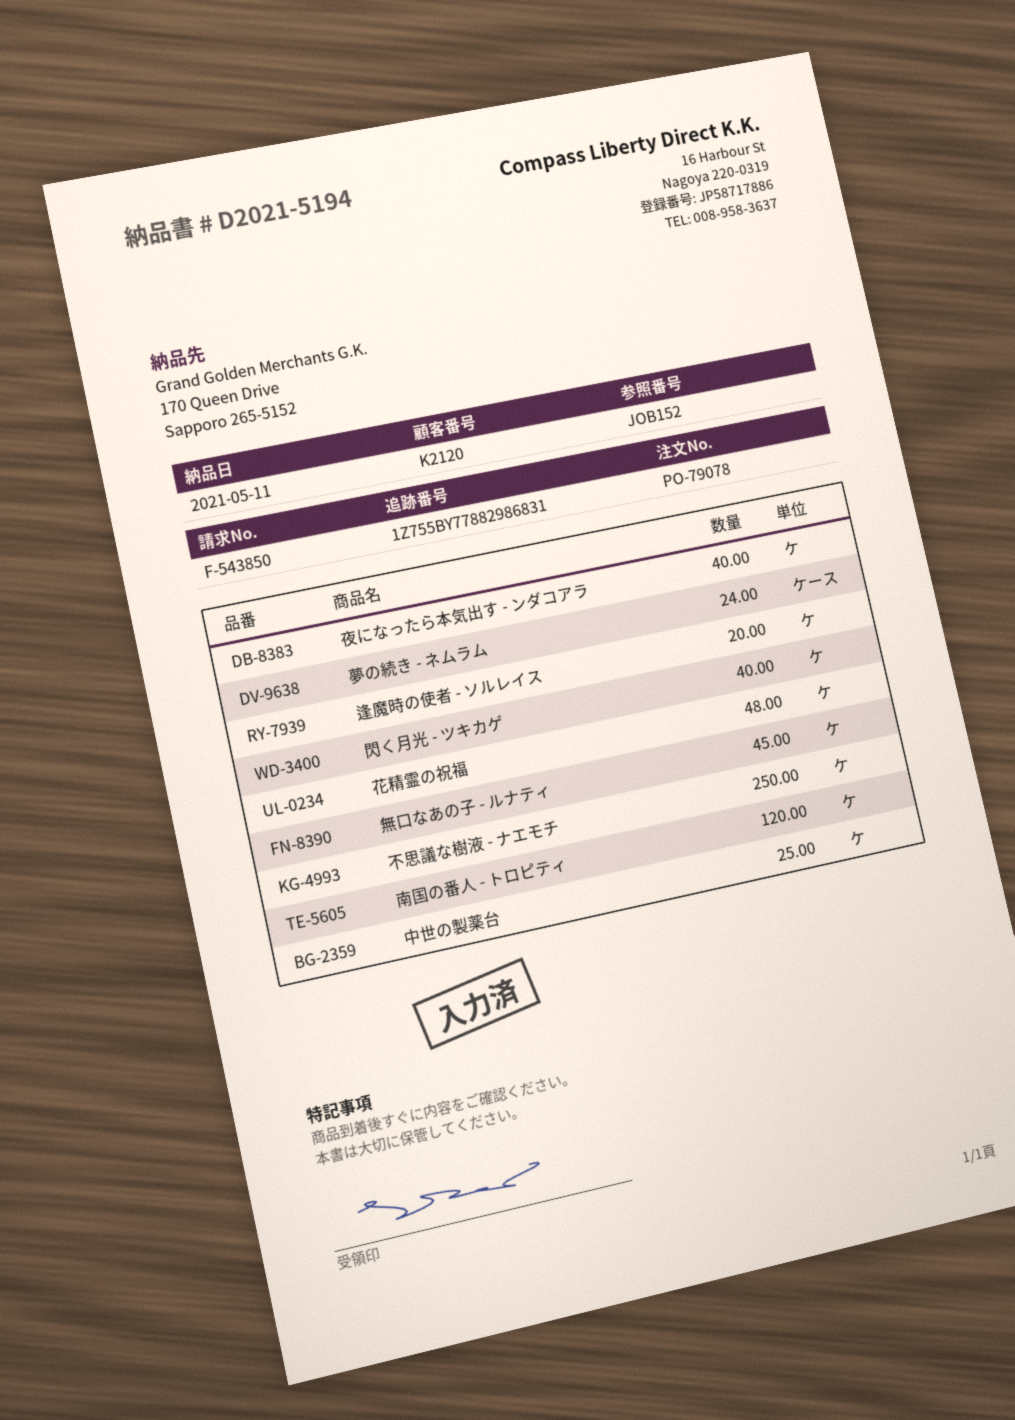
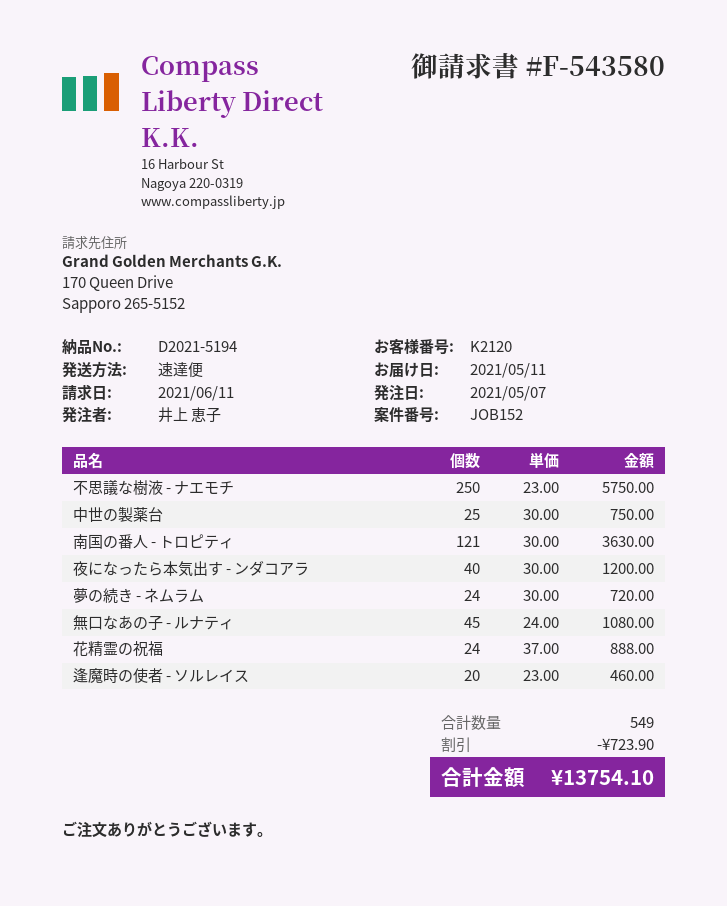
invoice number: F-543850 -> F-543580
閃く月光 - ツキカゲ: 40 -> none
花精霊の祝福: 48 -> 24
南国の番人 - トロピティ: 120 -> 121

